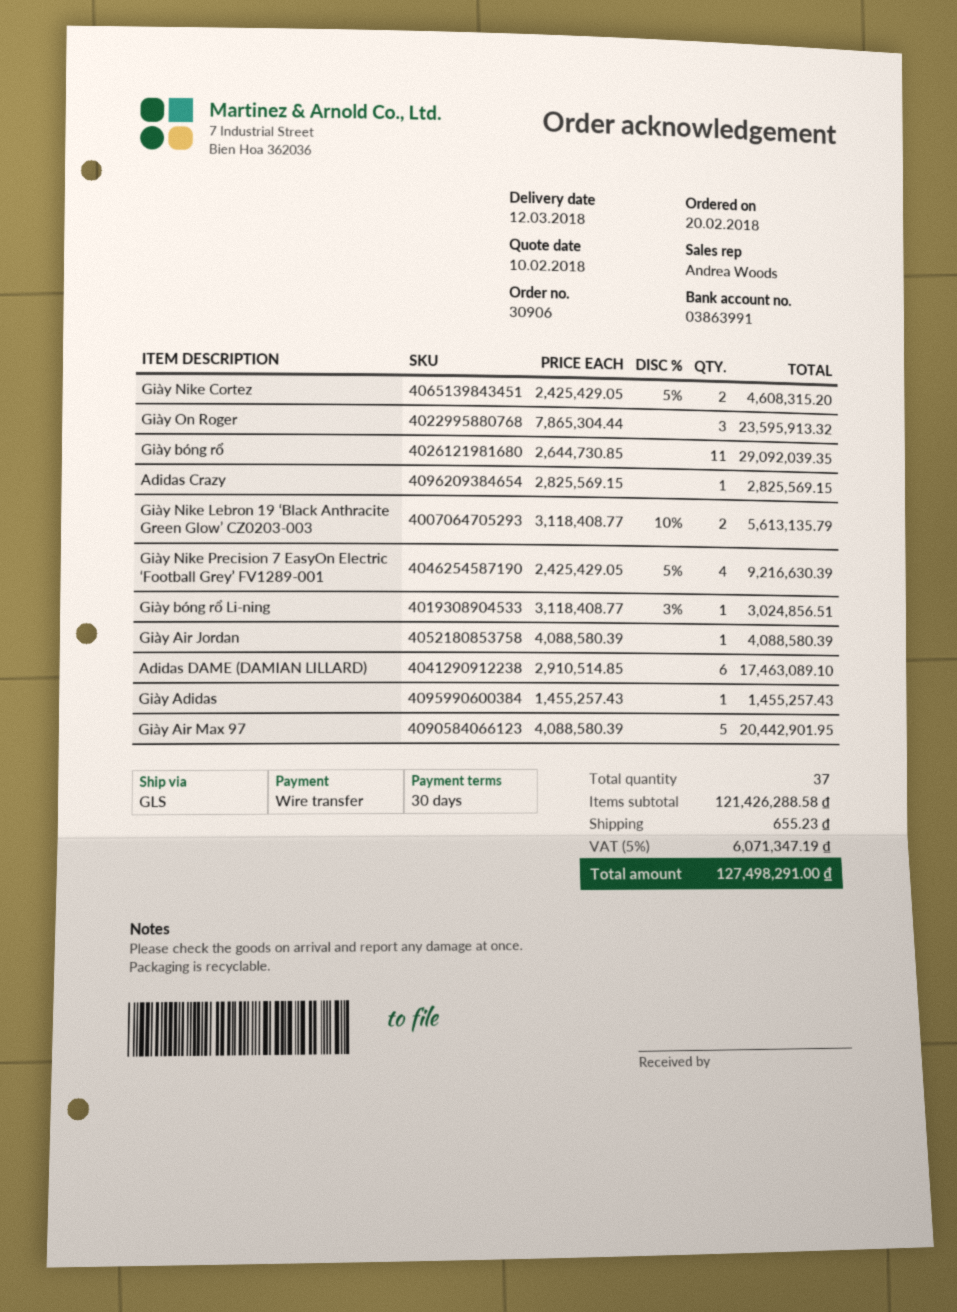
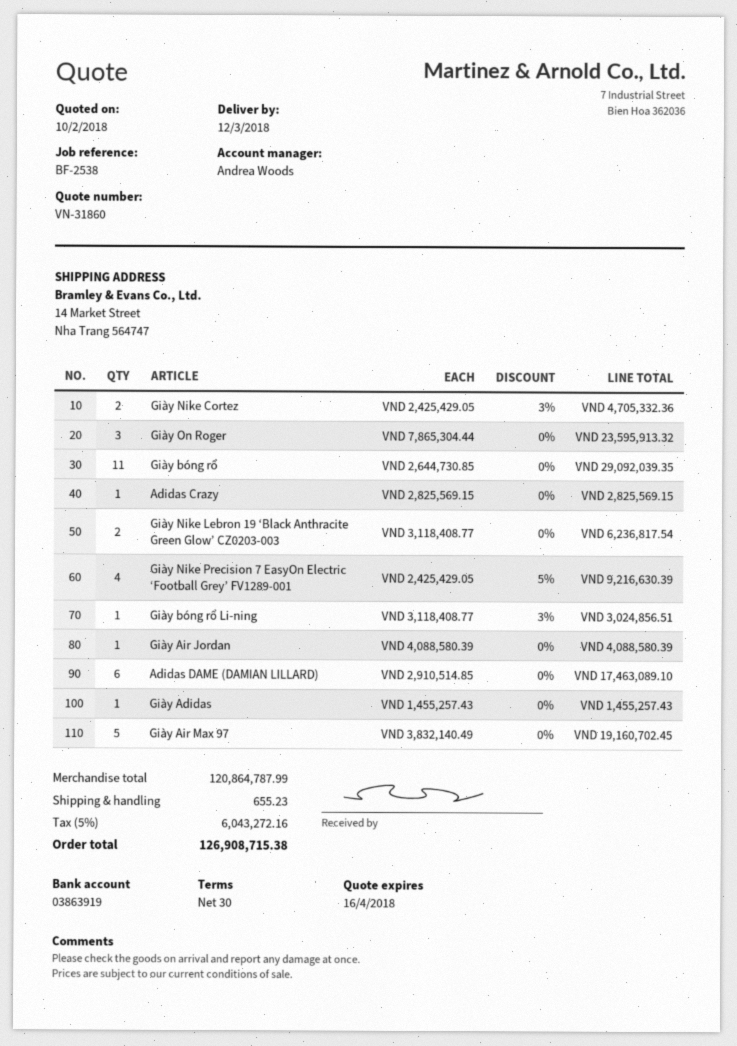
bank account: 03863991 -> 03863919
Giày Nike Cortez: 2 x 2425429.05 - 5% = 4608315.20 -> 2 x 2425429.05 - 3% = 4705332.36
Giày Nike Lebron 19 ‘Black Anthracite Green Glow’ CZ0203-003: 2 x 3118408.77 - 10% = 5613135.79 -> 2 x 3118408.77 = 6236817.54
Giày Air Max 97: 5 x 4088580.39 = 20442901.95 -> 5 x 3832140.49 = 19160702.45
subtotal: 121426288.58 -> 120864787.99
tax: 5% = 6071347.19 -> 5% = 6043272.16
total: 127498291.00 -> 126908715.38

